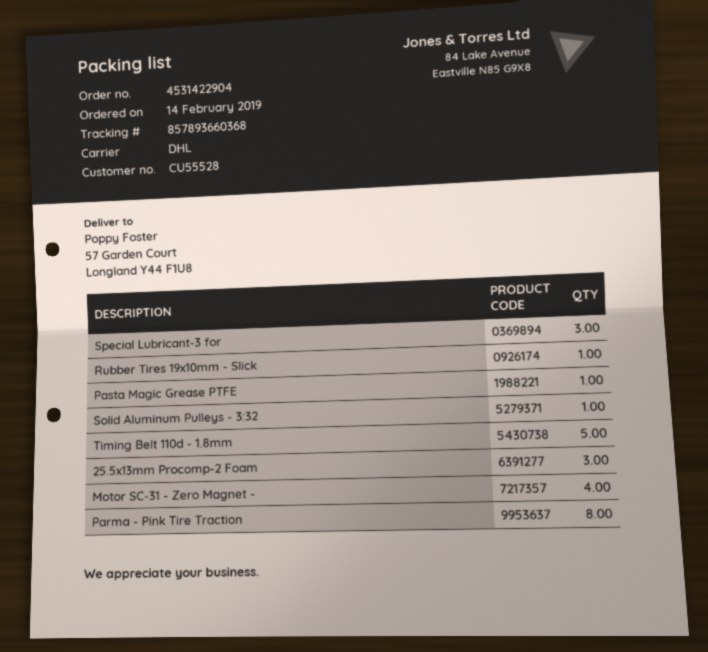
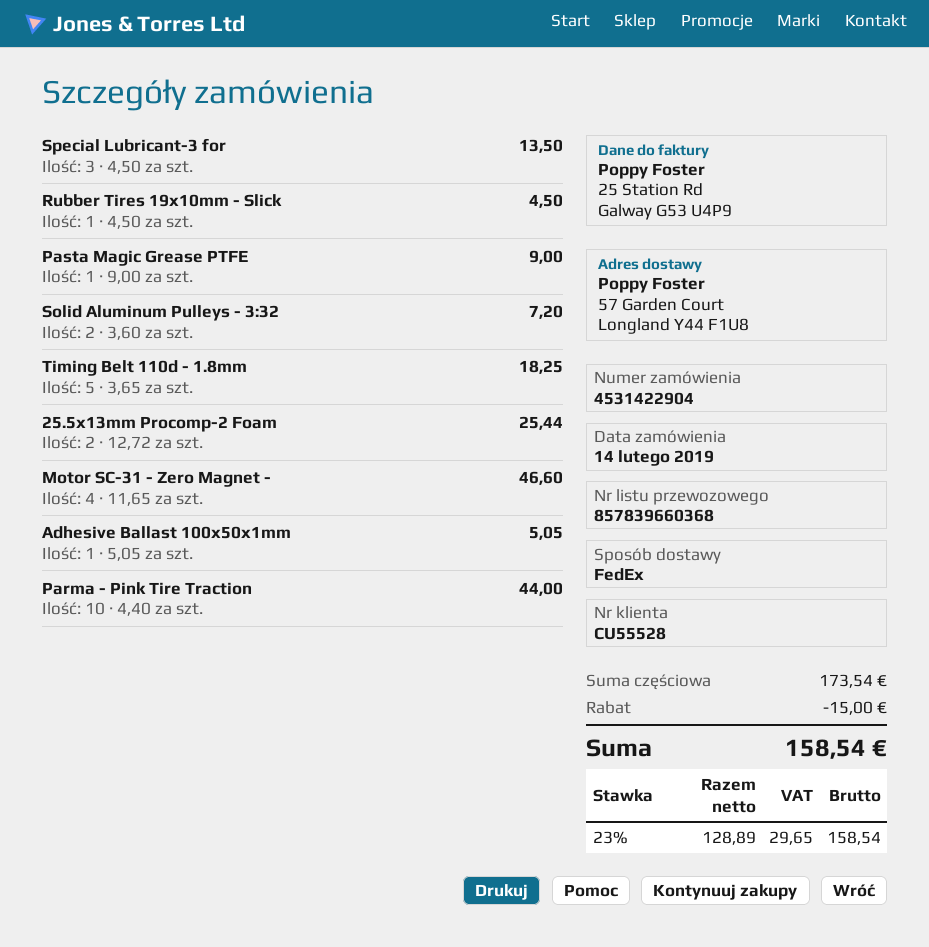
shipping method: DHL -> FedEx
tracking number: 857893660368 -> 857839660368
Solid Aluminum Pulleys - 3:32: 1 -> 2
25.5x13mm Procomp-2 Foam: 3 -> 2
Parma - Pink Tire Traction: 8 -> 10
Adhesive Ballast 100x50x1mm: none -> 1

